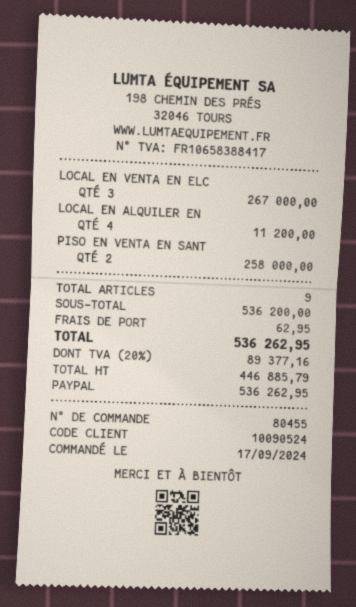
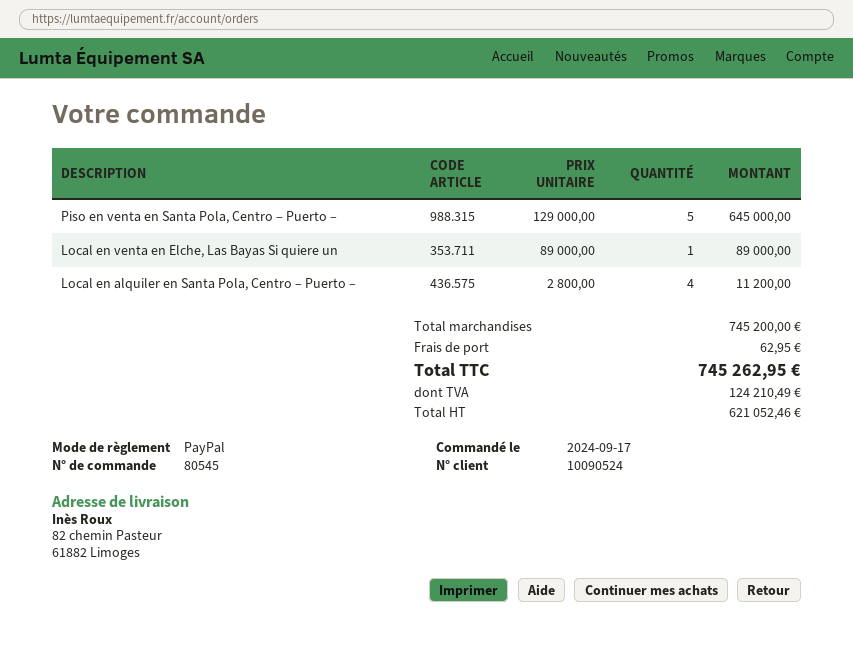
order number: 80455 -> 80545
LOCAL EN VENTA EN ELC: 3 for 267000.00 -> 1 for 89000.00
PISO EN VENTA EN SANT: 2 for 258000.00 -> 5 for 645000.00
subtotal: 536200.00 -> 745200.00
net: 446885.79 -> 621052.46
tax: 89377.16 -> 124210.49
total: 536262.95 -> 745262.95

